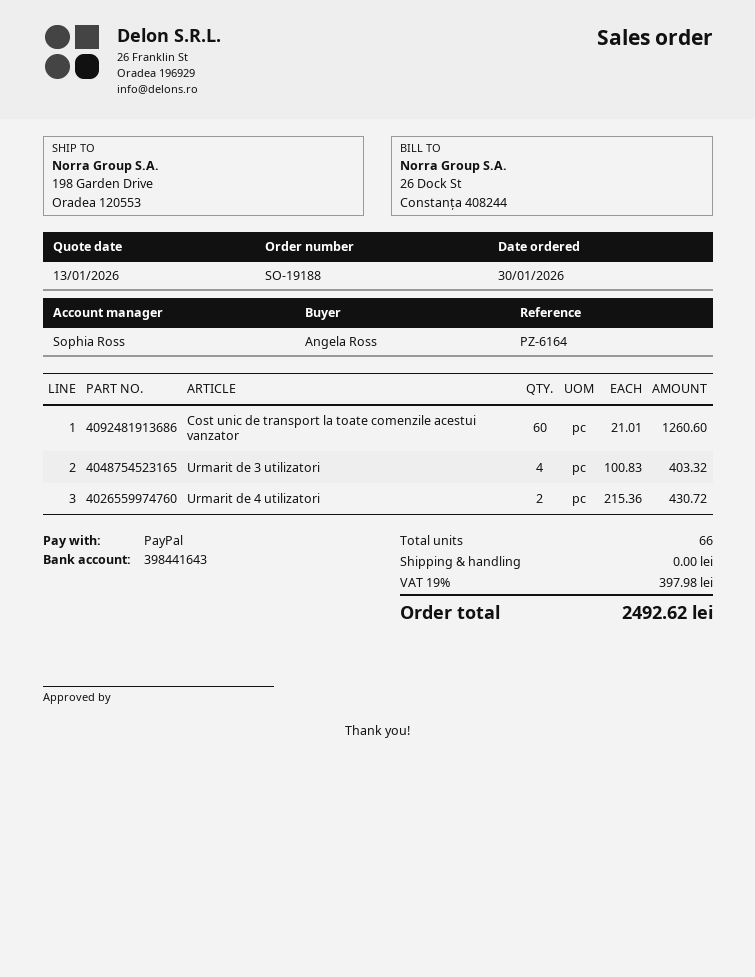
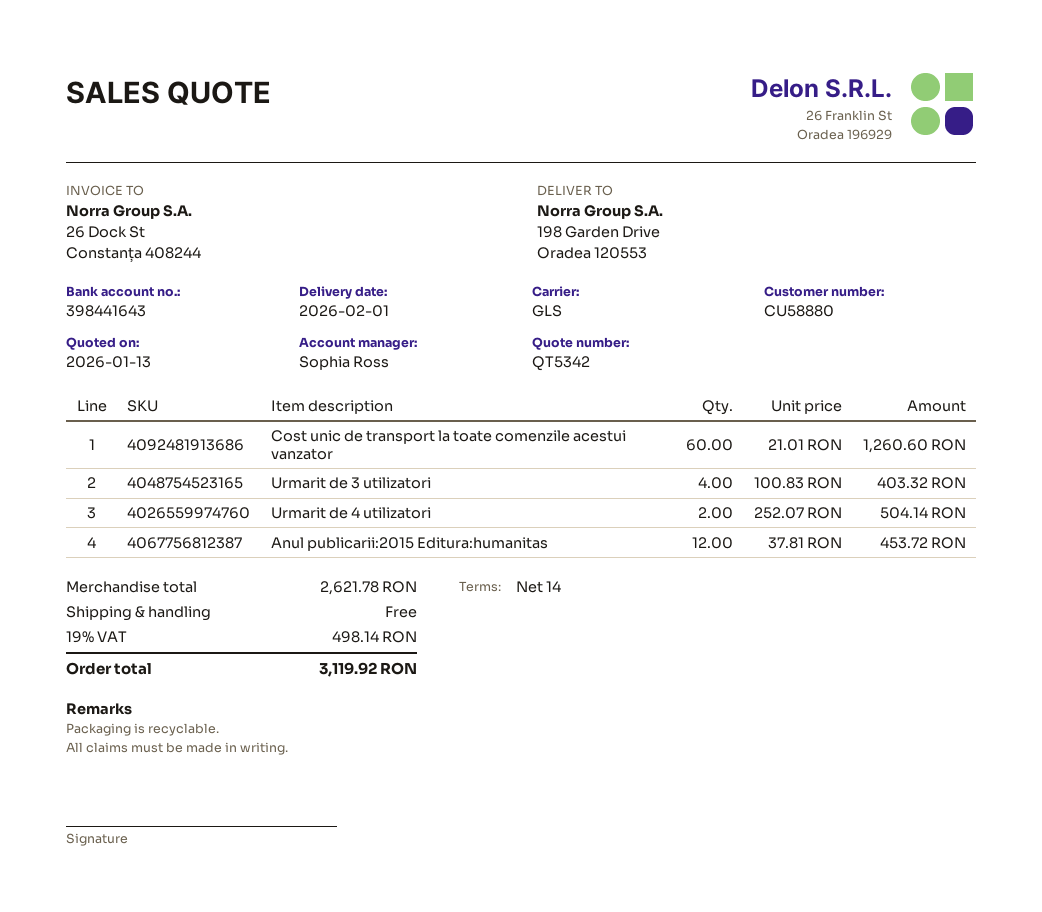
Urmarit de 4 utilizatori: 2 x 215.36 = 430.72 -> 2 x 252.07 = 504.14
Anul publicarii:2015 Editura:humanitas: none -> 12 x 37.81 = 453.72
tax: 19% = 397.98 -> 19% = 498.14
total: 2492.62 -> 3119.92

